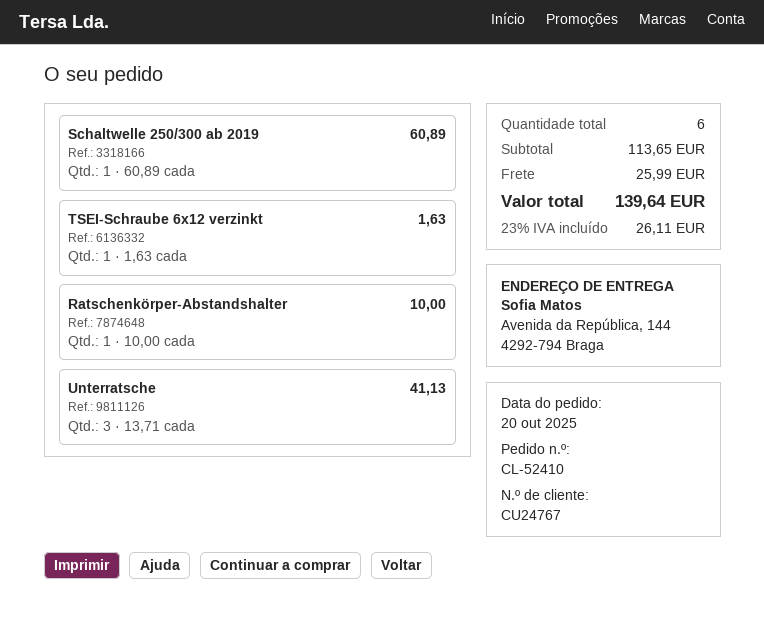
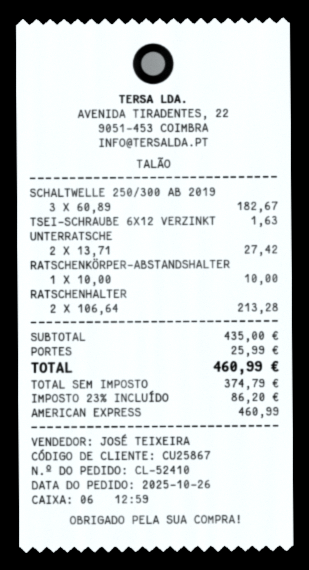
order date: 2025-10-20 -> 2025-10-26
customer number: CU24767 -> CU25867
Schaltwelle 250/300 ab 2019: 1 x 60.89 = 60.89 -> 3 x 60.89 = 182.67
Unterratsche: 3 x 13.71 = 41.13 -> 2 x 13.71 = 27.42
RATSCHENHALTER: none -> 2 x 106.64 = 213.28
subtotal: 113.65 -> 435.00
tax: 23% = 26.11 -> 23% = 86.20
total: 139.64 -> 460.99

